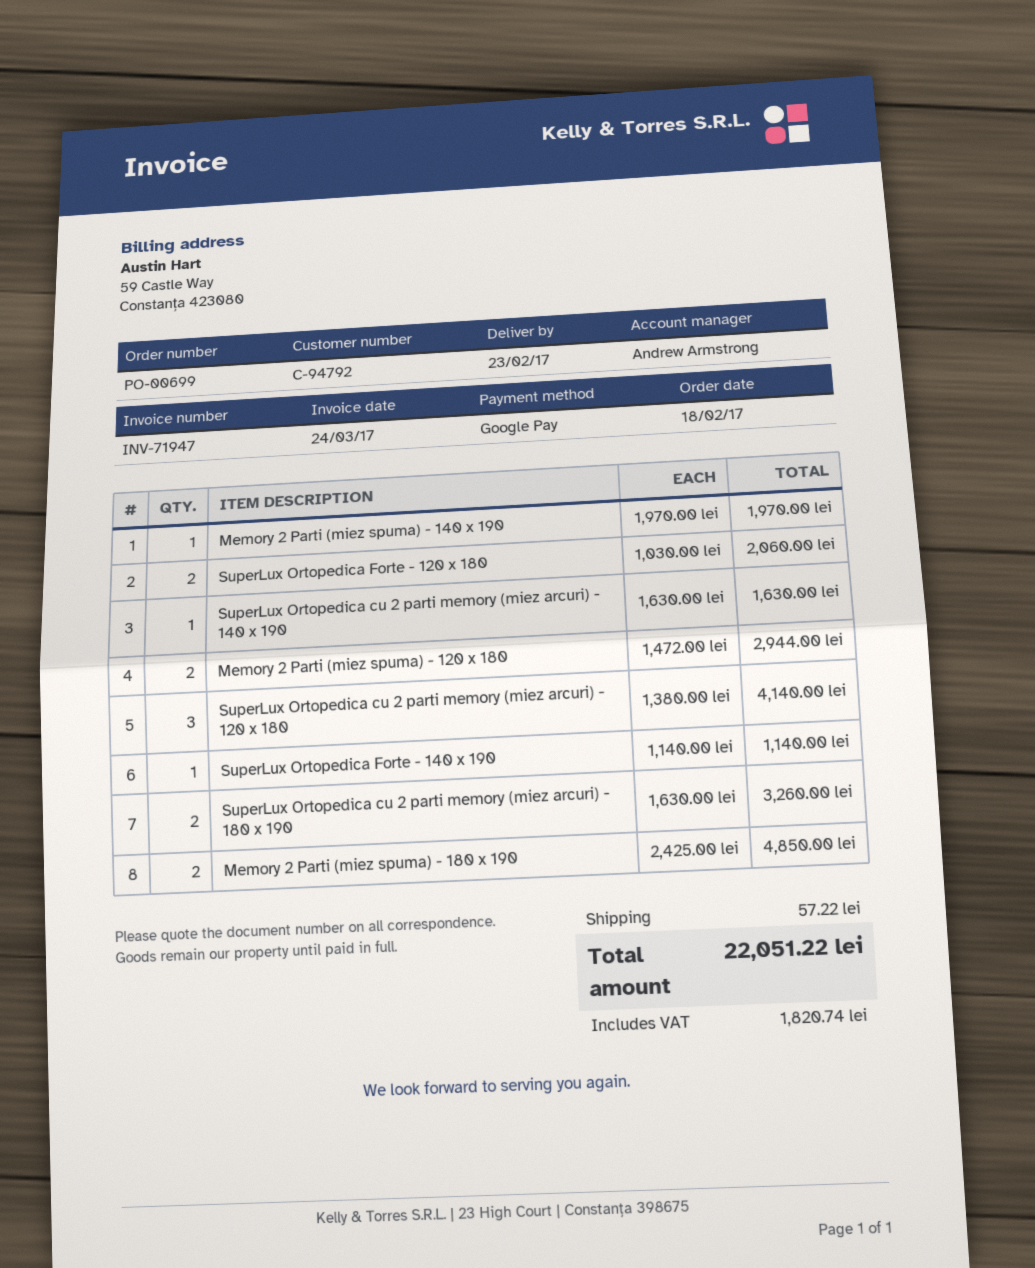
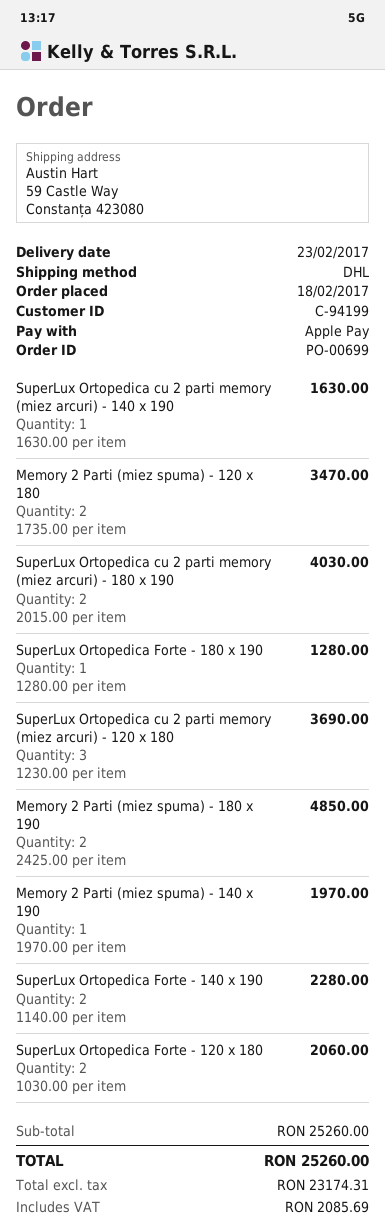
customer number: C-94792 -> C-94199
payment method: Google Pay -> Apple Pay
Memory 2 Parti (miez spuma) - 120 x 180: 2 x 1472.00 = 2944.00 -> 2 x 1735.00 = 3470.00
SuperLux Ortopedica cu 2 parti memory (miez arcuri) - 120 x 180: 3 x 1380.00 = 4140.00 -> 3 x 1230.00 = 3690.00
SuperLux Ortopedica Forte - 140 x 190: 1 x 1140.00 = 1140.00 -> 2 x 1140.00 = 2280.00
SuperLux Ortopedica cu 2 parti memory (miez arcuri) - 180 x 190: 2 x 1630.00 = 3260.00 -> 2 x 2015.00 = 4030.00
SuperLux Ortopedica Forte - 180 x 190: none -> 1 x 1280.00 = 1280.00
shipping: 57.22 -> none
tax: 1820.74 -> 2085.69
total: 22051.22 -> 25260.00

